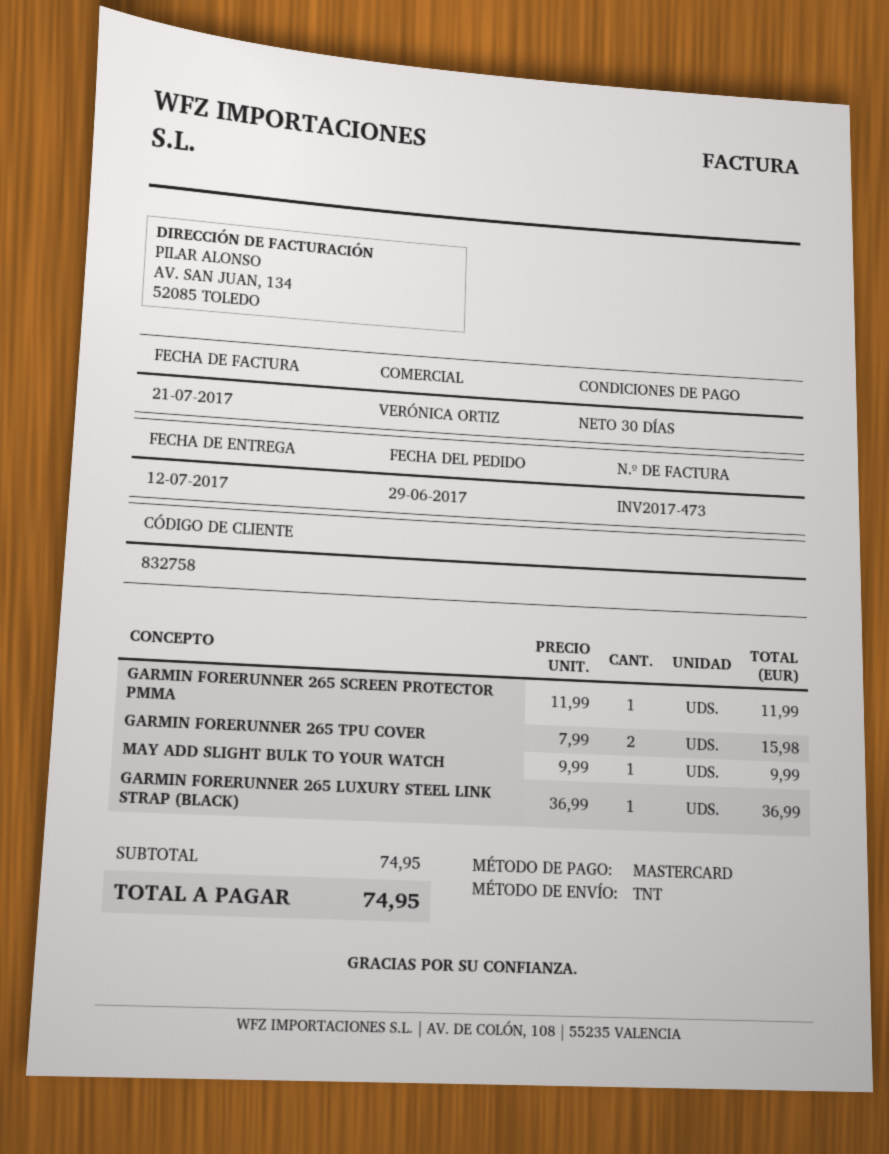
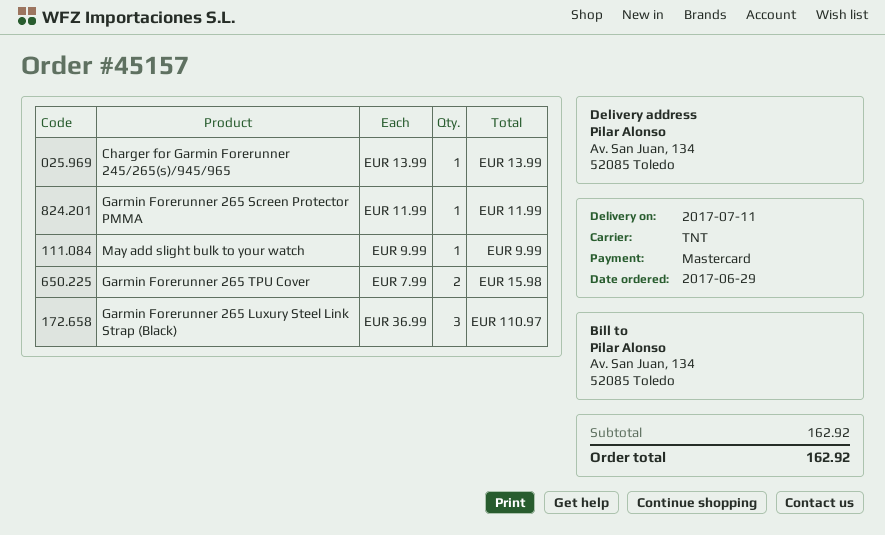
delivery date: 2017-07-12 -> 2017-07-11
GARMIN FORERUNNER 265 LUXURY STEEL LINK STRAP (BLACK): 1 x 36.99 = 36.99 -> 3 x 36.99 = 110.97
Charger for Garmin Forerunner 245/265(s)/945/965: none -> 1 x 13.99 = 13.99
subtotal: 74.95 -> 162.92
total: 74.95 -> 162.92

